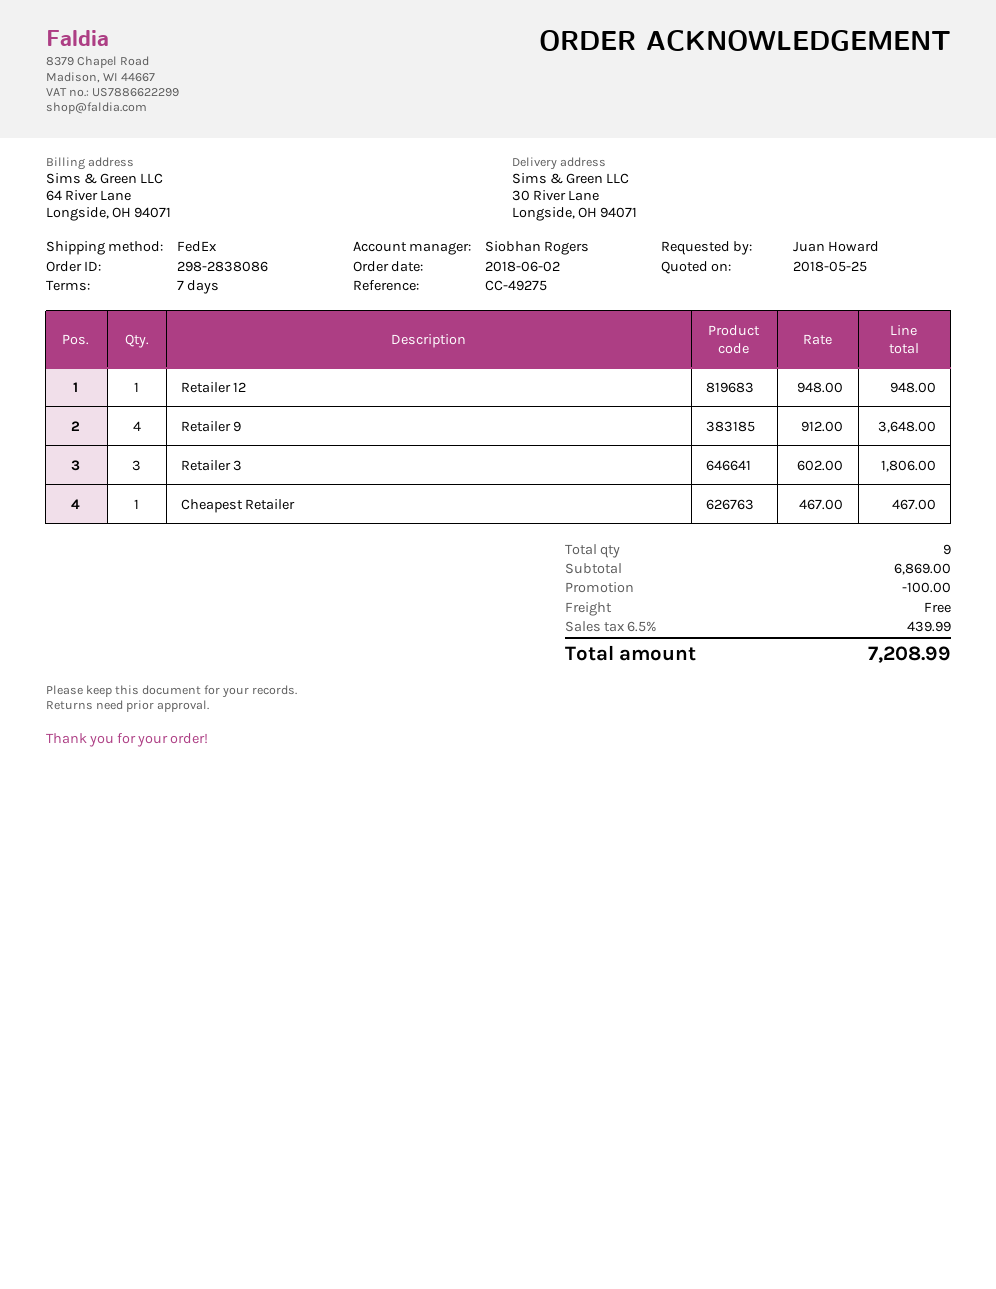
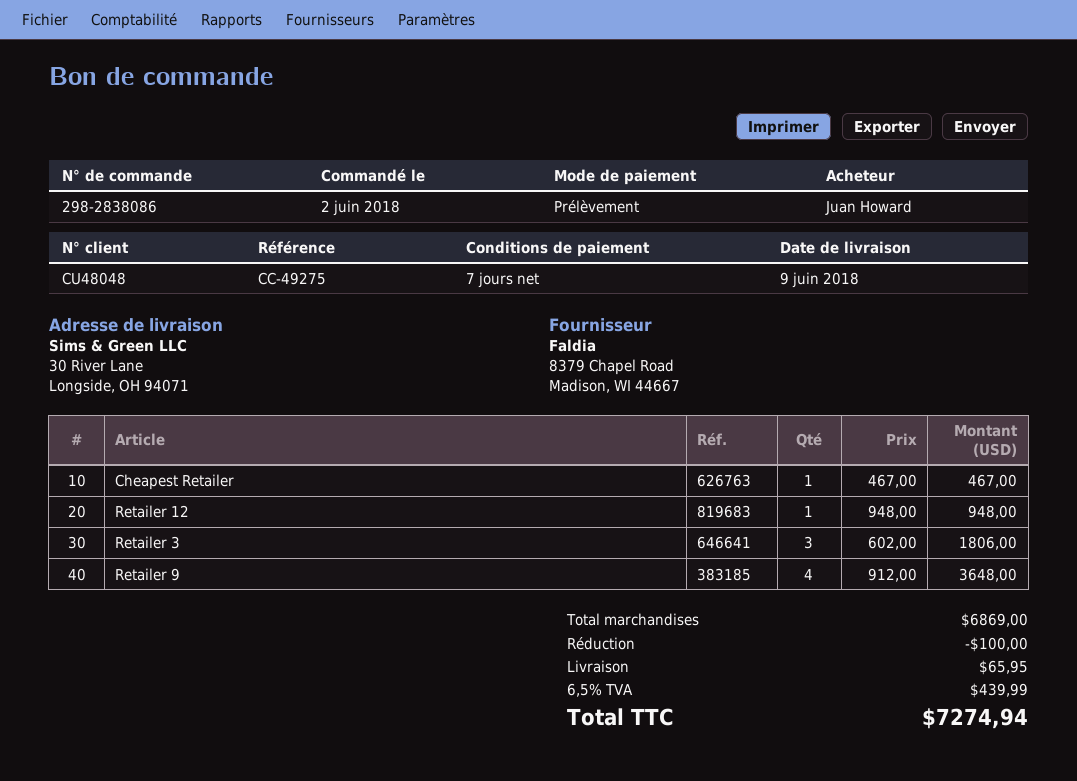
shipping: 0.00 -> 65.95
total: 7208.99 -> 7274.94

